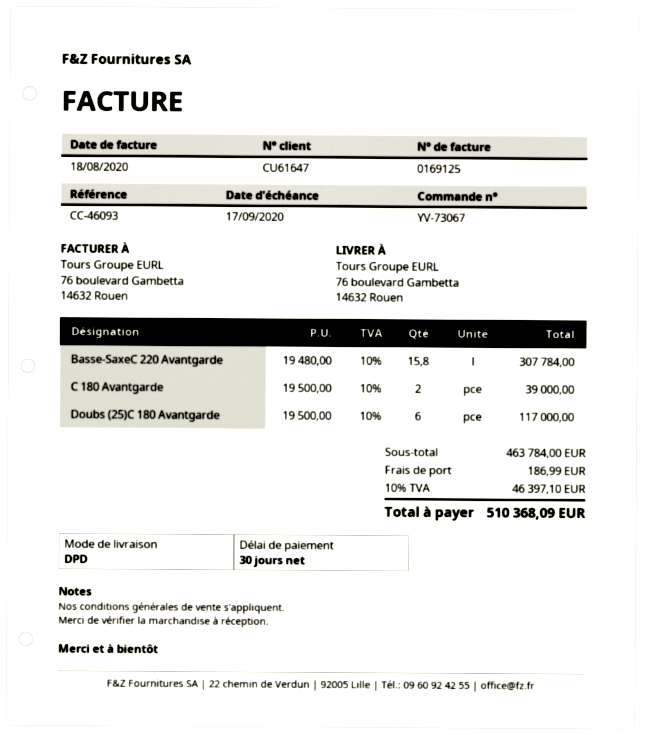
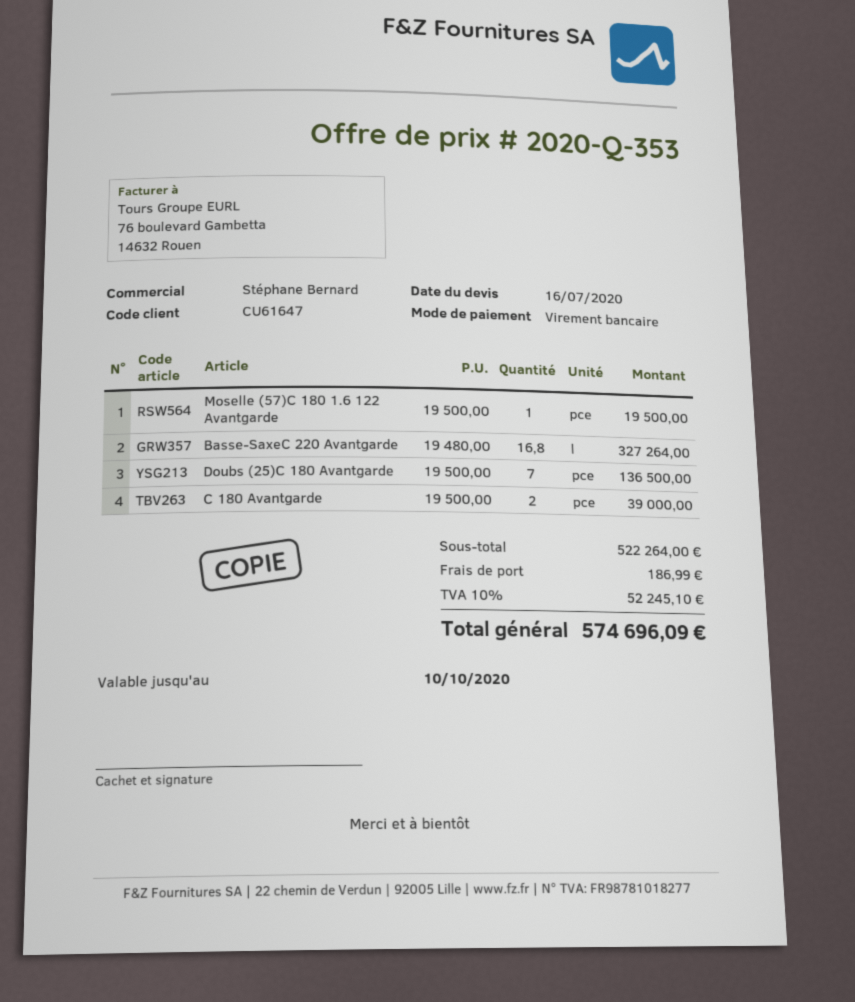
Basse-SaxeC 220 Avantgarde: 15.8 x 19480.00 = 307784.00 -> 16.8 x 19480.00 = 327264.00
Doubs (25)C 180 Avantgarde: 6 x 19500.00 = 117000.00 -> 7 x 19500.00 = 136500.00
Moselle (57)C 180 1.6 122 Avantgarde: none -> 1 x 19500.00 = 19500.00
subtotal: 463784.00 -> 522264.00
tax: 10% = 46397.10 -> 10% = 52245.10
total: 510368.09 -> 574696.09

